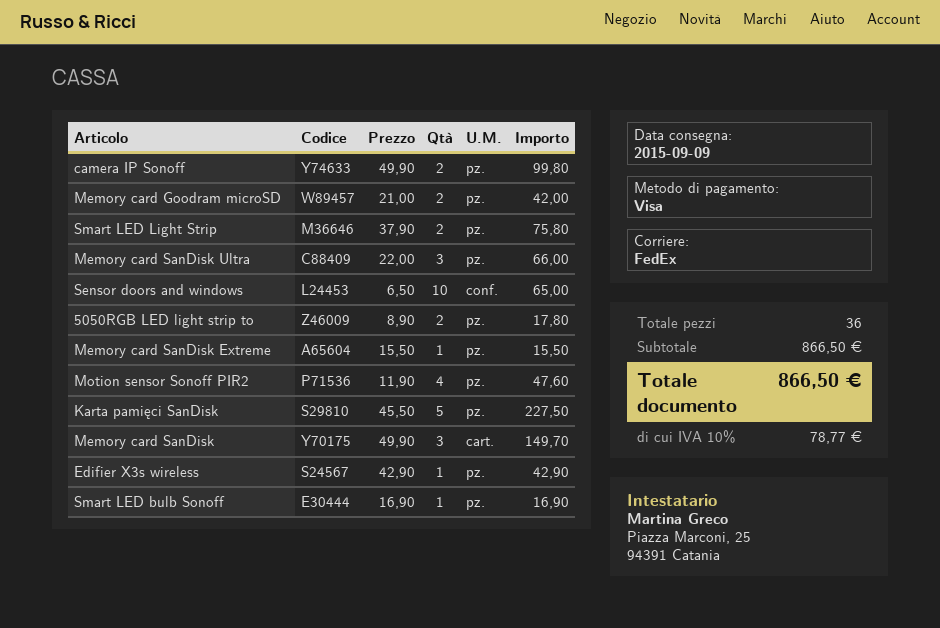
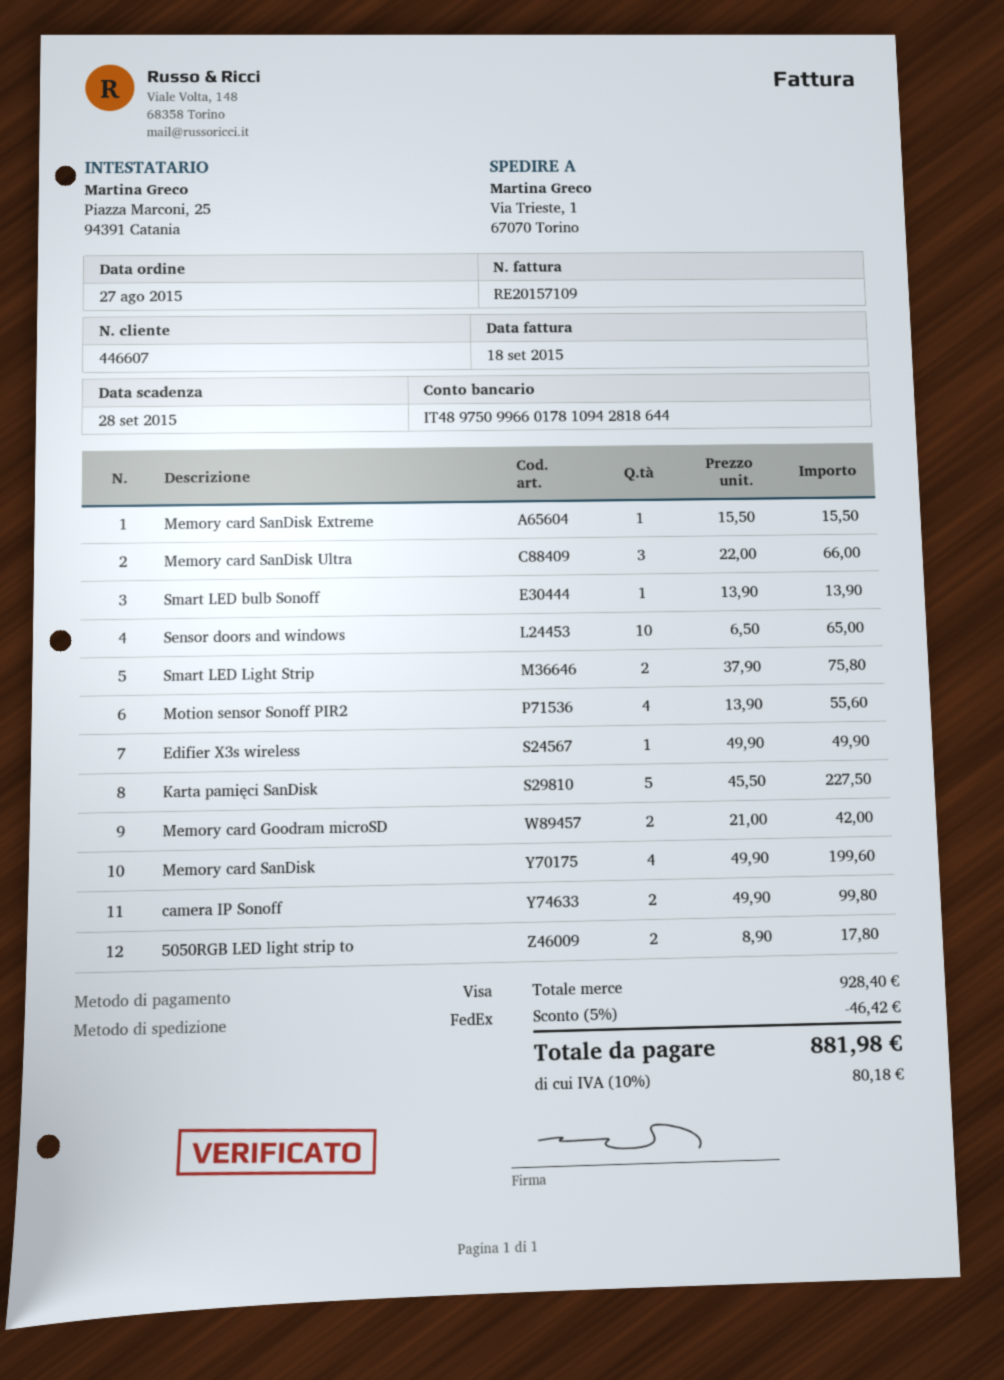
Motion sensor Sonoff PIR2: 4 x 11.90 = 47.60 -> 4 x 13.90 = 55.60
Memory card SanDisk: 3 x 49.90 = 149.70 -> 4 x 49.90 = 199.60
Edifier X3s wireless: 1 x 42.90 = 42.90 -> 1 x 49.90 = 49.90
Smart LED bulb Sonoff: 1 x 16.90 = 16.90 -> 1 x 13.90 = 13.90
subtotal: 866.50 -> 928.40
discount: none -> 5% = 46.42
tax: 10% = 78.77 -> 10% = 80.18
total: 866.50 -> 881.98

